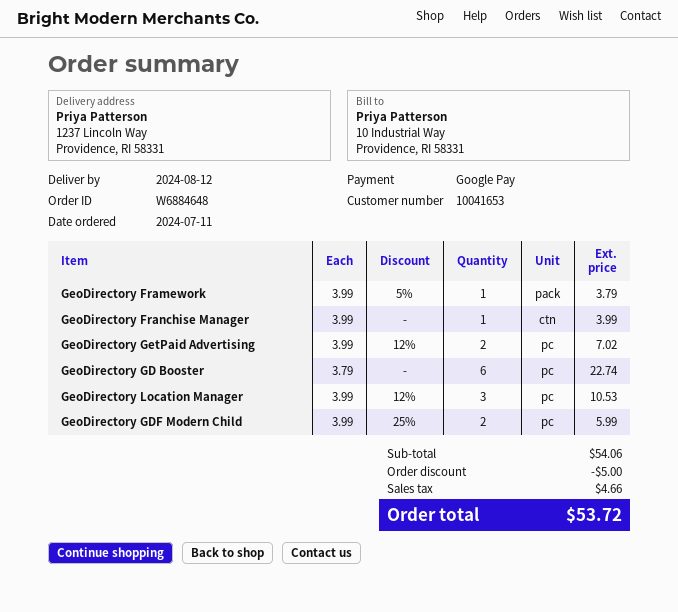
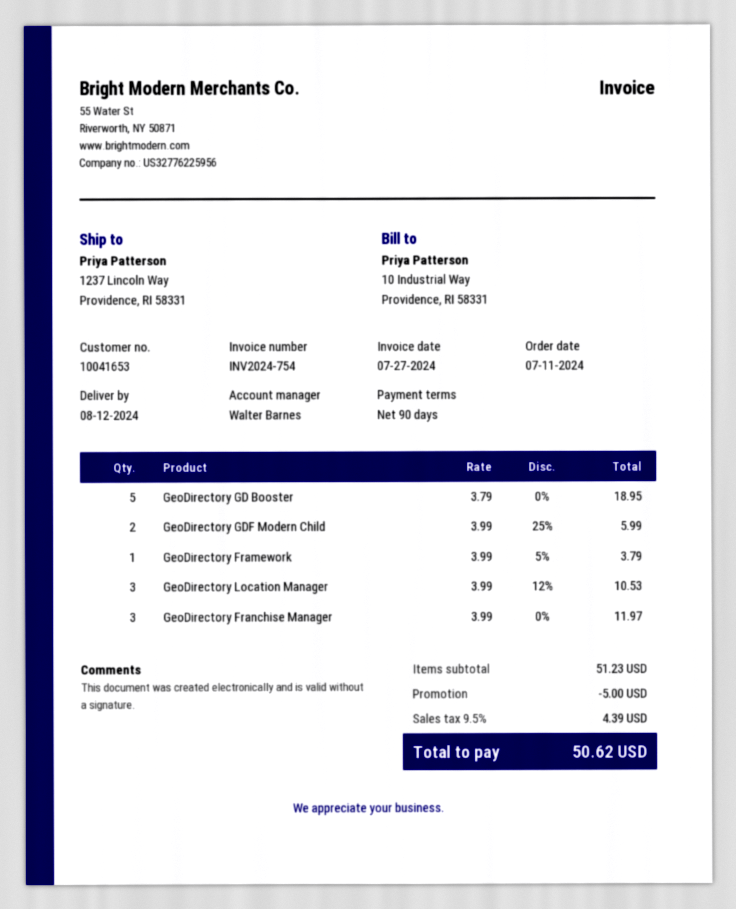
GeoDirectory Franchise Manager: 1 x 3.99 = 3.99 -> 3 x 3.99 = 11.97
GeoDirectory GetPaid Advertising: 2 x 3.99 - 12% = 7.02 -> none
GeoDirectory GD Booster: 6 x 3.79 = 22.74 -> 5 x 3.79 = 18.95
subtotal: 54.06 -> 51.23
tax: 4.66 -> 4.39
total: 53.72 -> 50.62

